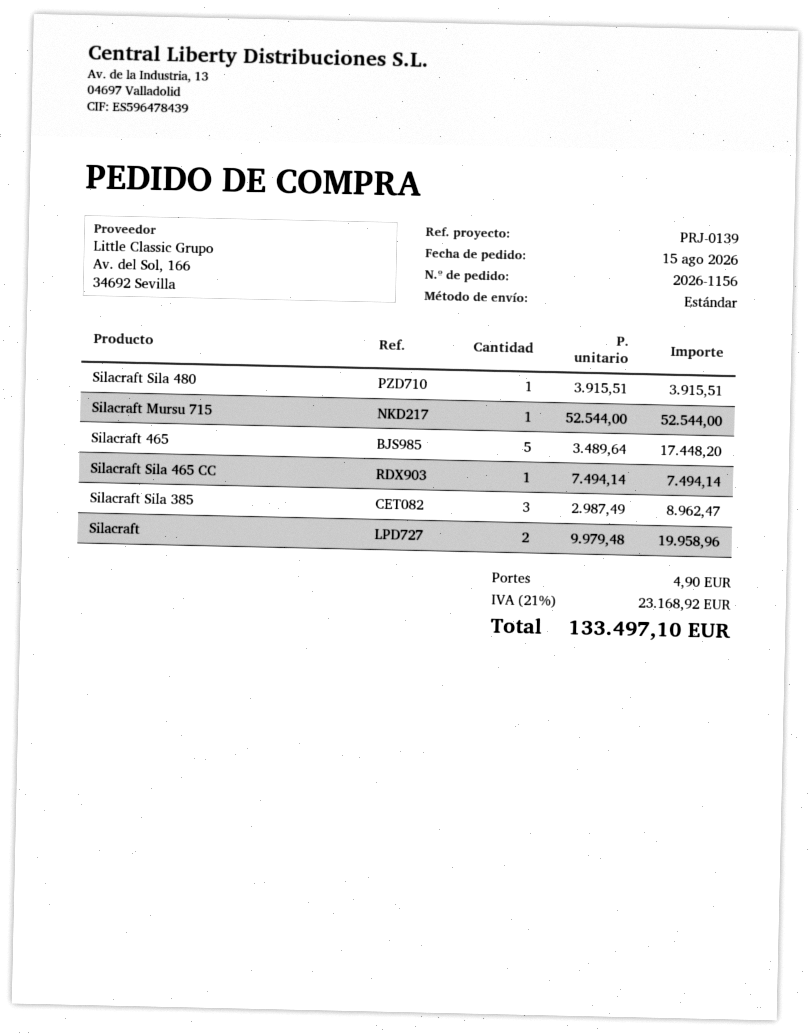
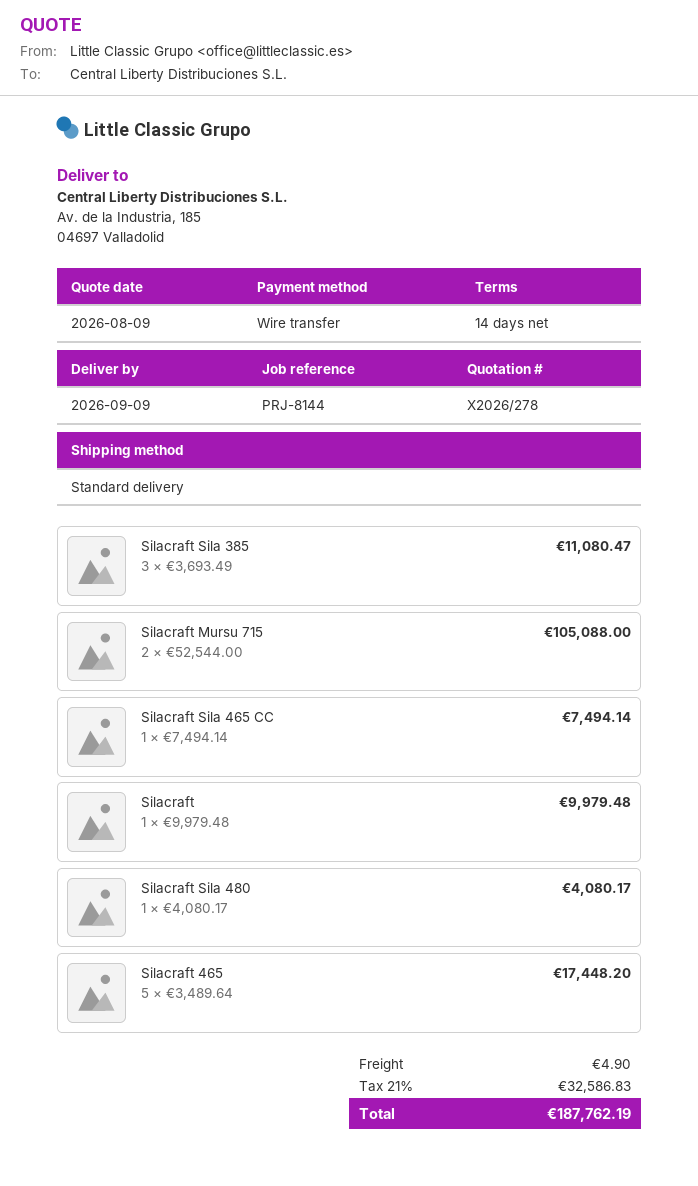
reference: PRJ-0139 -> PRJ-8144
Silacraft Sila 480: 1 x 3915.51 = 3915.51 -> 1 x 4080.17 = 4080.17
Silacraft Mursu 715: 1 x 52544.00 = 52544.00 -> 2 x 52544.00 = 105088.00
Silacraft Sila 385: 3 x 2987.49 = 8962.47 -> 3 x 3693.49 = 11080.47
Silacraft: 2 x 9979.48 = 19958.96 -> 1 x 9979.48 = 9979.48
tax: 21% = 23168.92 -> 21% = 32586.83
total: 133497.10 -> 187762.19

